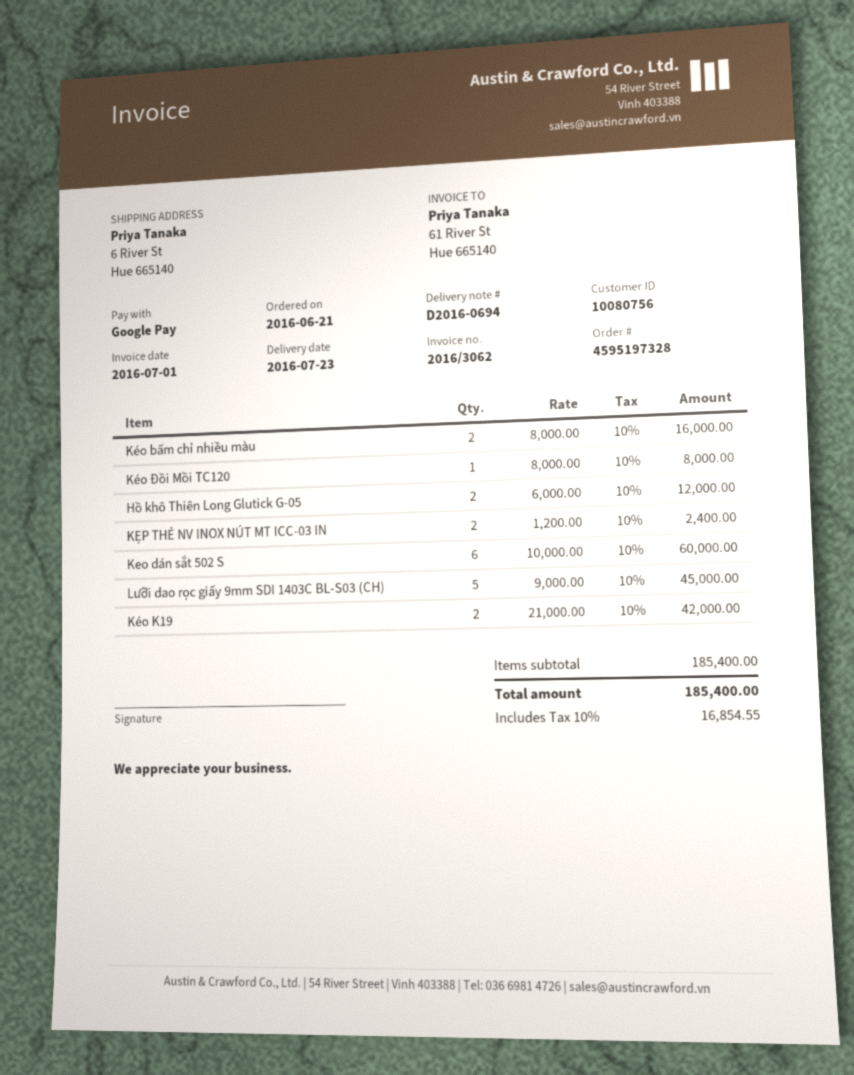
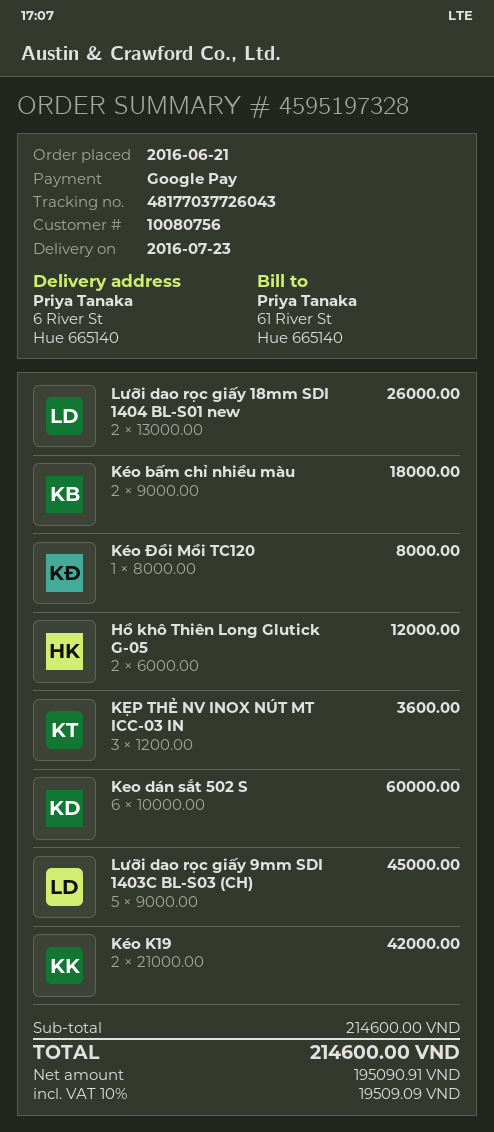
Kéo bấm chỉ nhiều màu: 2 x 8000.00 = 16000.00 -> 2 x 9000.00 = 18000.00
KẸP THẺ NV INOX NÚT MT ICC-03 IN: 2 x 1200.00 = 2400.00 -> 3 x 1200.00 = 3600.00
Lưỡi dao rọc giấy 18mm SDI 1404 BL-S01 new: none -> 2 x 13000.00 = 26000.00
subtotal: 185400.00 -> 214600.00
tax: 10% = 16854.55 -> 10% = 19509.09
total: 185400.00 -> 214600.00

